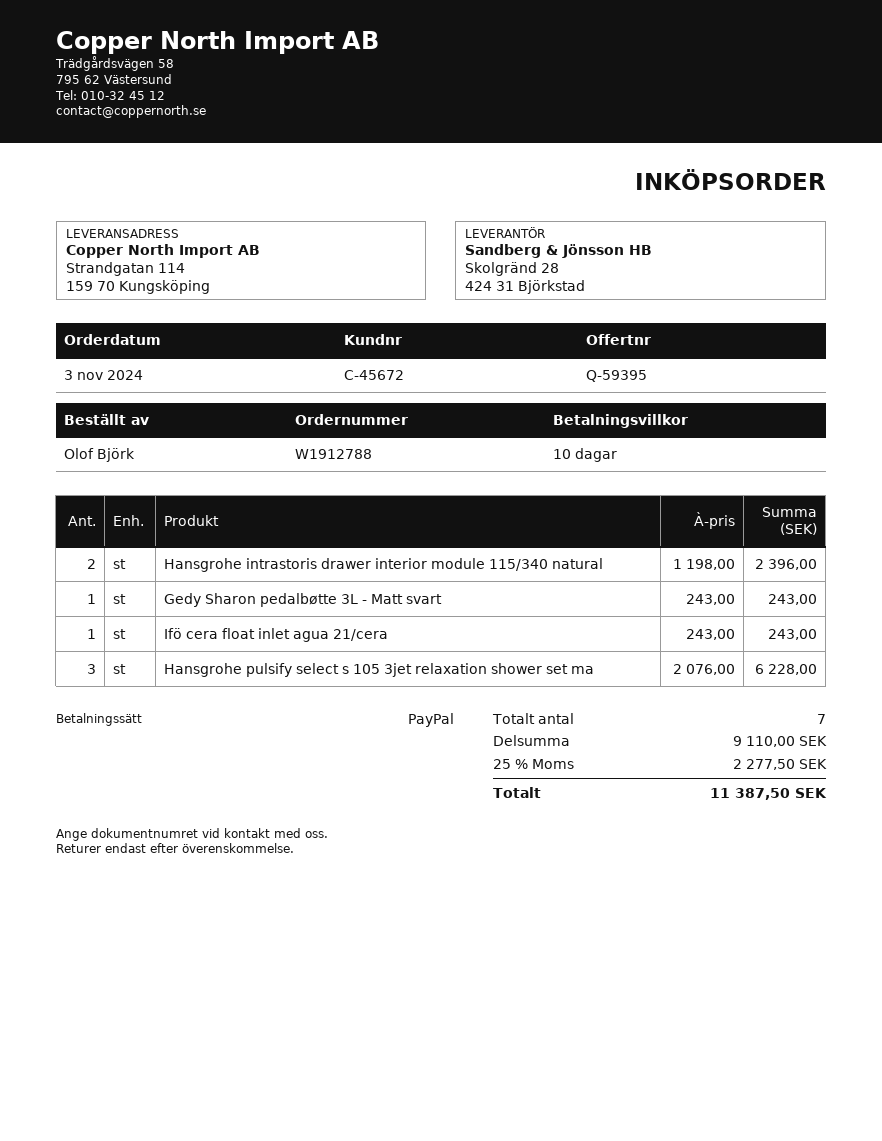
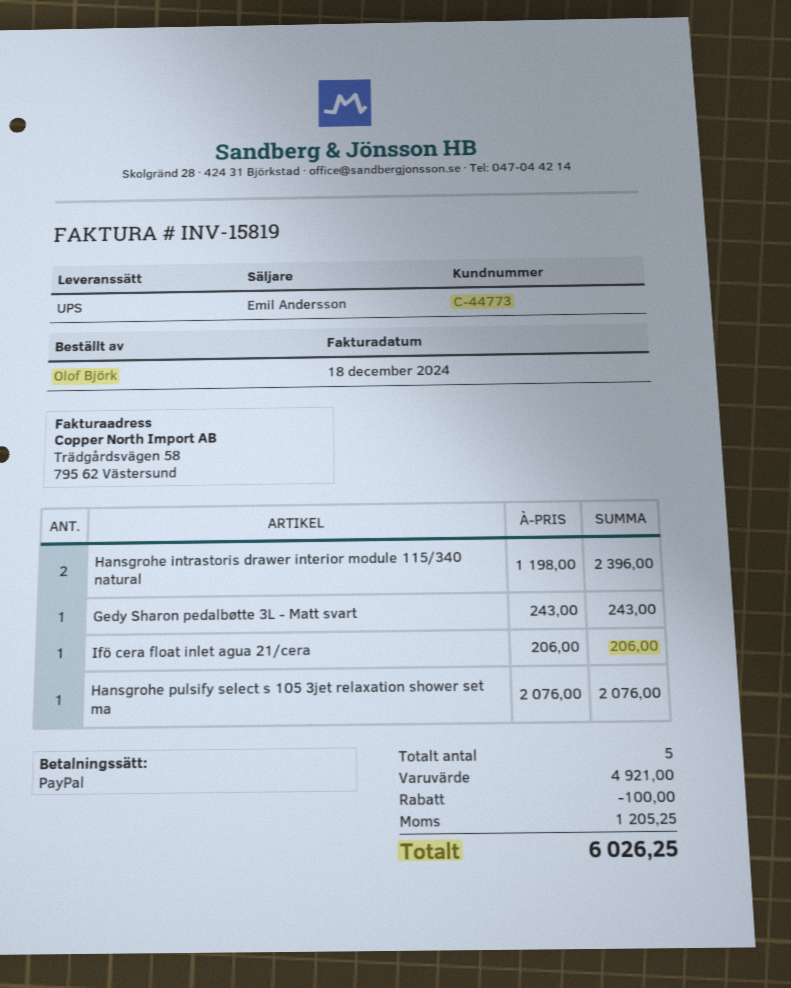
customer number: C-45672 -> C-44773
Ifö cera float inlet agua 21/cera: 1 x 243.00 = 243.00 -> 1 x 206.00 = 206.00
Hansgrohe pulsify select s 105 3jet relaxation shower set ma: 3 x 2076.00 = 6228.00 -> 1 x 2076.00 = 2076.00
total quantity: 7 -> 5
subtotal: 9110.00 -> 4921.00
discount: none -> 100.00
tax: 2277.50 -> 1205.25
total: 11387.50 -> 6026.25

